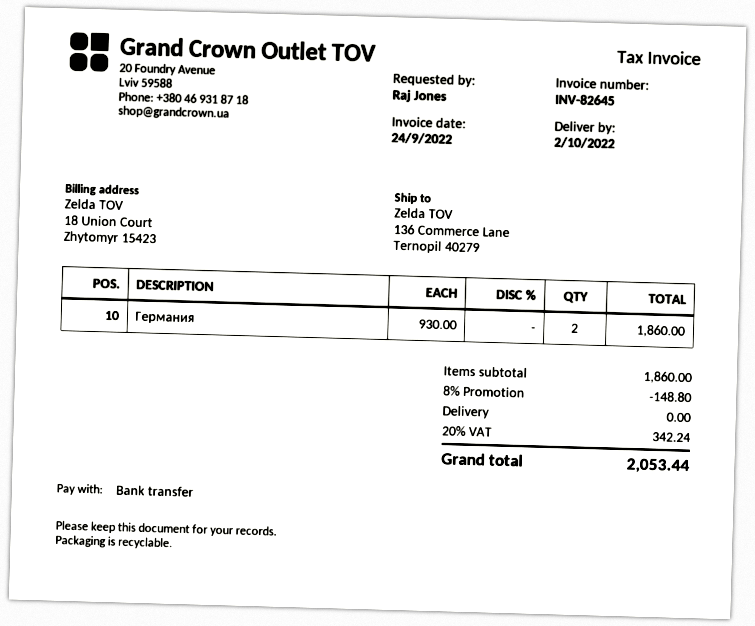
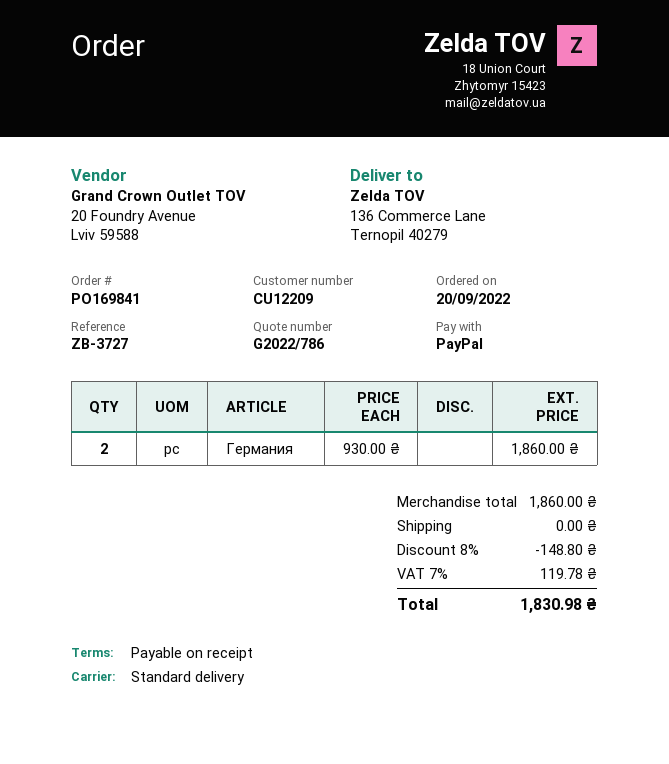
payment method: bank transfer -> PayPal
tax: 20% = 342.24 -> 7% = 119.78
total: 2053.44 -> 1830.98

